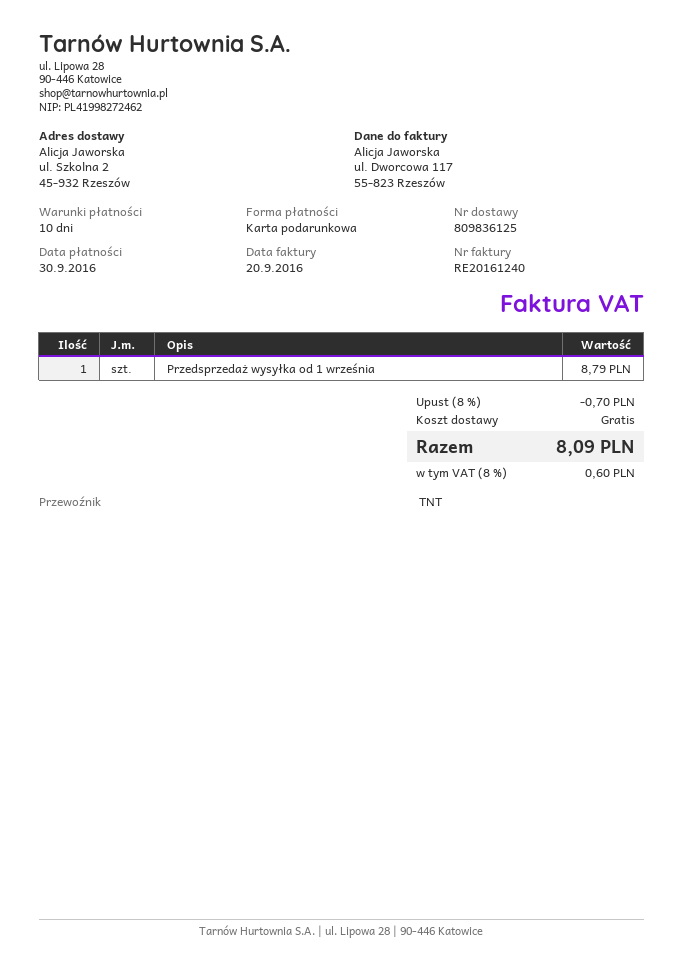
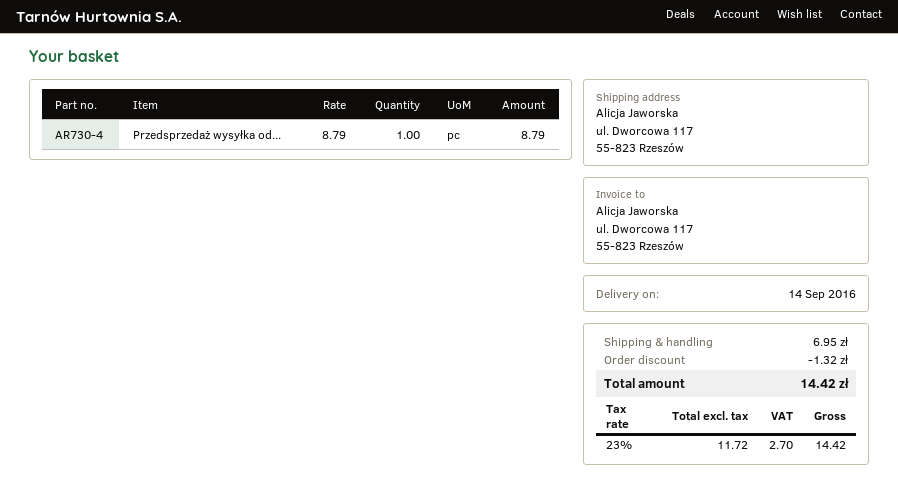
ship to: ul. Szkolna 2, 45-932 Rzeszów -> ul. Dworcowa 117, 55-823 Rzeszów
discount: 0.70 -> 1.32
shipping: 0.00 -> 6.95
tax: 8% = 0.60 -> 23% = 2.70
total: 8.09 -> 14.42

